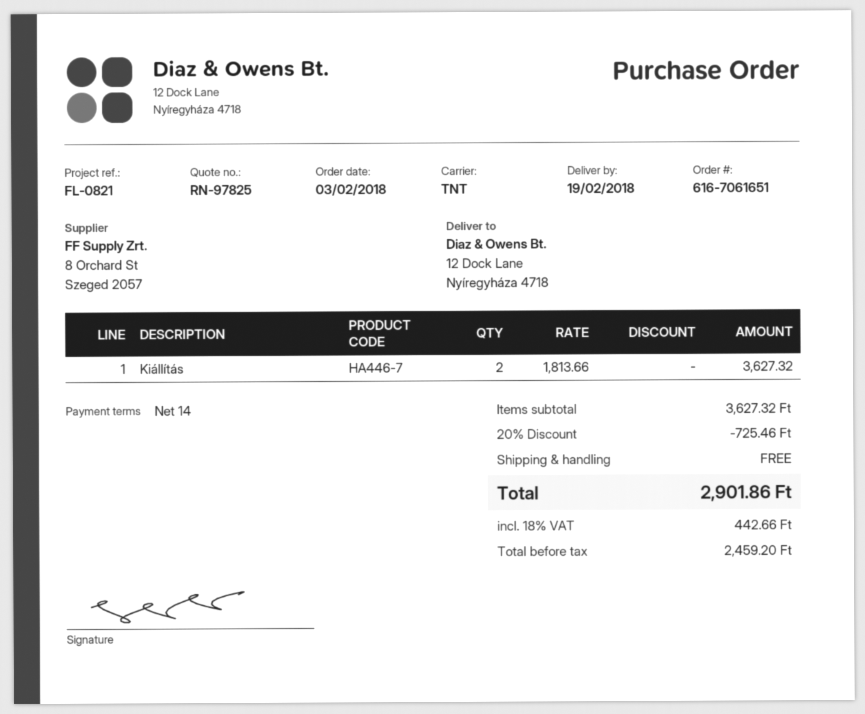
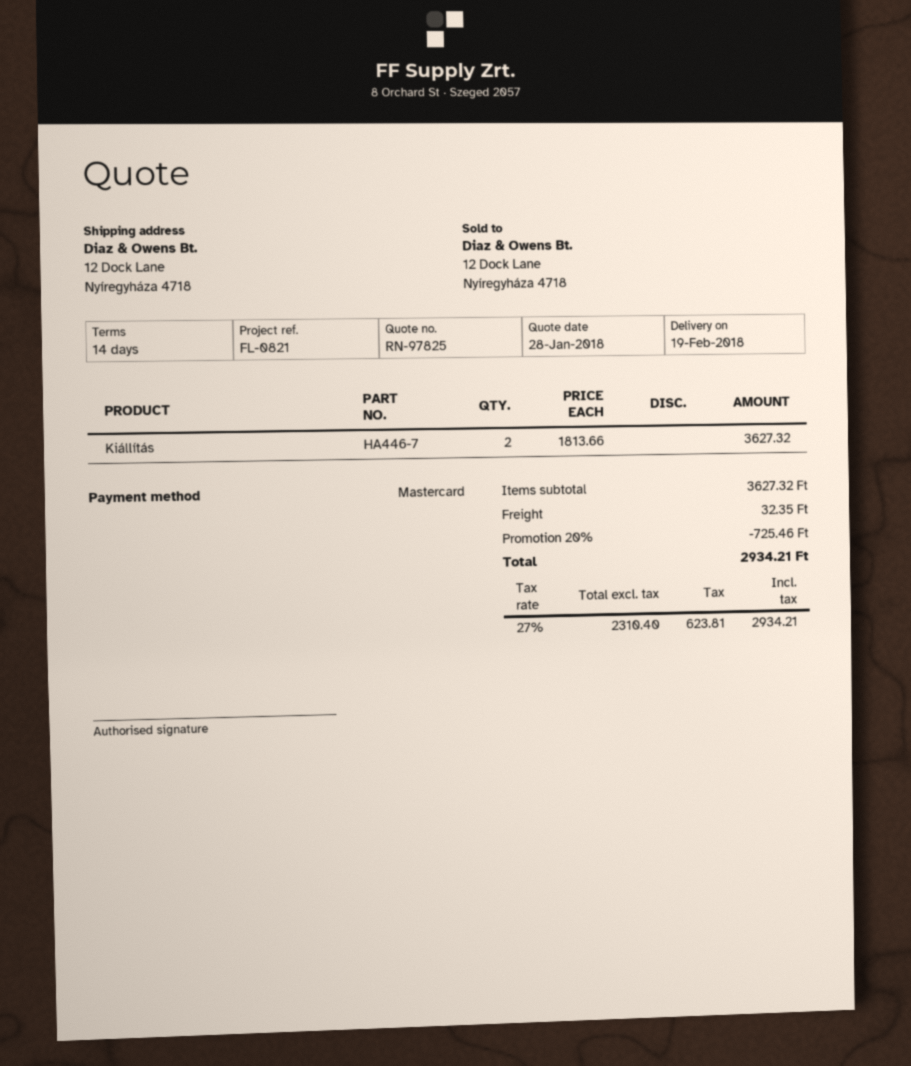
shipping: 0.00 -> 32.35
net: 2459.20 -> 2310.40
tax: 18% = 442.66 -> 27% = 623.81
total: 2901.86 -> 2934.21

